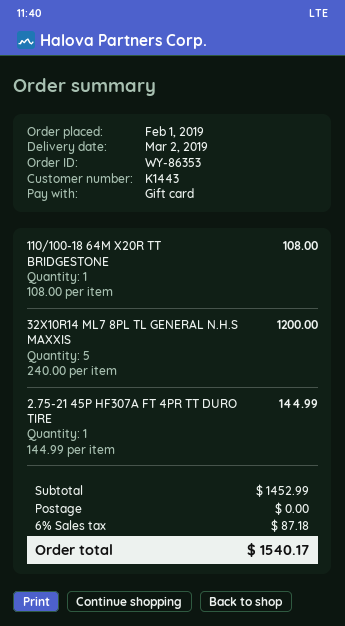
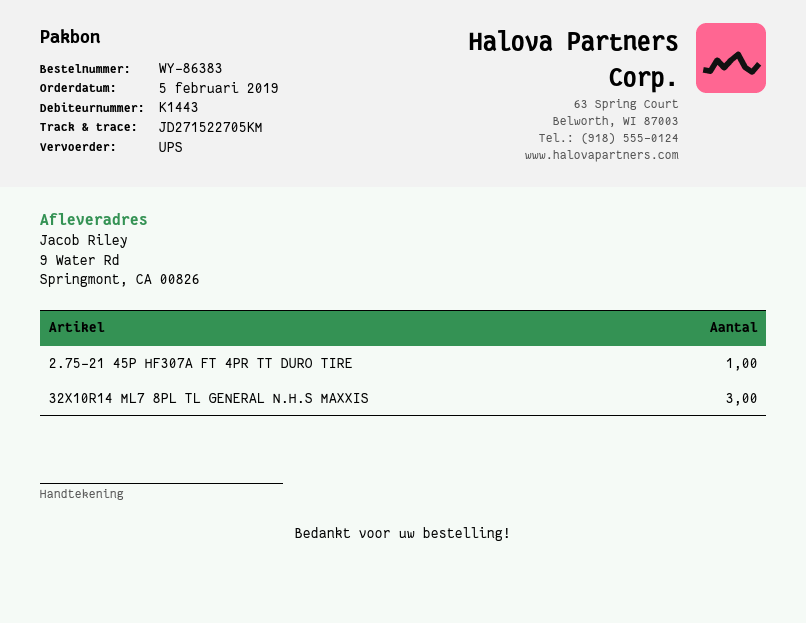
order number: WY-86353 -> WY-86383
order date: 2019-02-01 -> 2019-02-05
110/100-18 64M X20R TT BRIDGESTONE: 1 -> none
32X10R14 ML7 8PL TL GENERAL N.H.S MAXXIS: 5 -> 3

